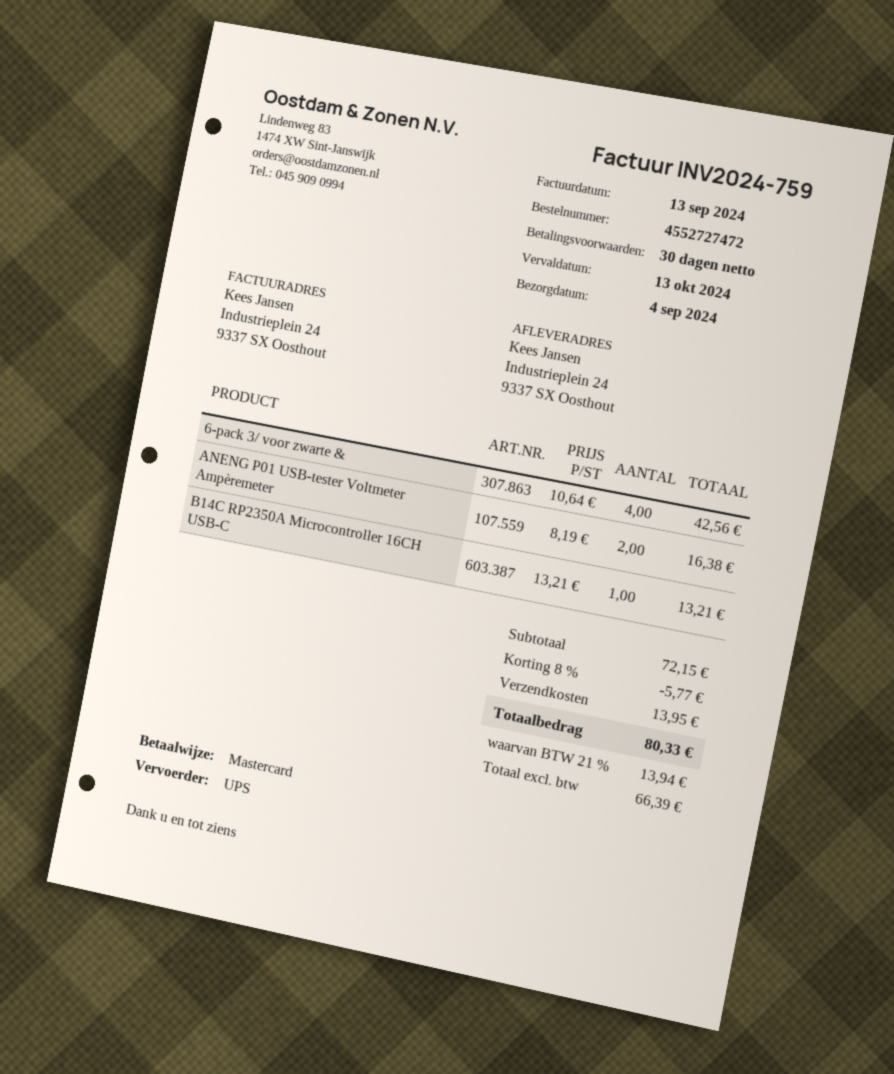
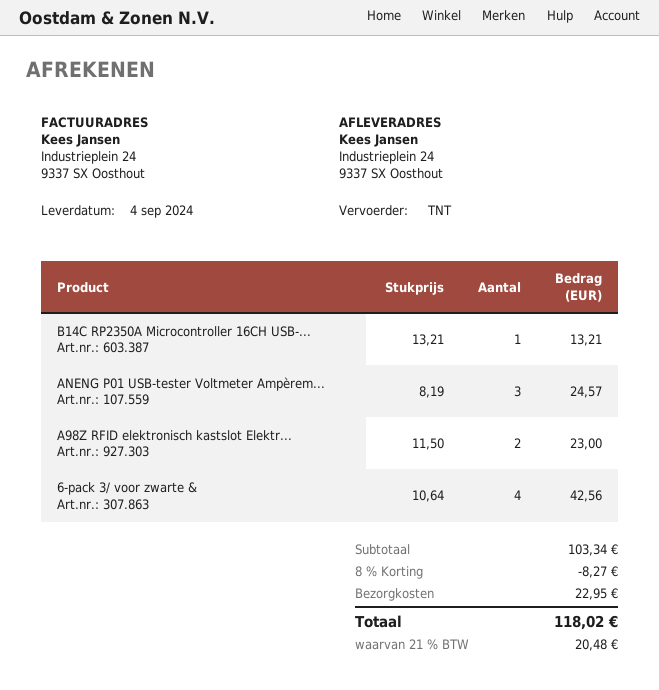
shipping method: UPS -> TNT
ANENG P01 USB-tester Voltmeter Ampèremeter: 2 x 8.19 = 16.38 -> 3 x 8.19 = 24.57
A98Z RFID elektronisch kastslot Elektr...: none -> 2 x 11.50 = 23.00
subtotal: 72.15 -> 103.34
discount: 8% = 5.77 -> 8% = 8.27
shipping: 13.95 -> 22.95
tax: 21% = 13.94 -> 21% = 20.48
total: 80.33 -> 118.02

